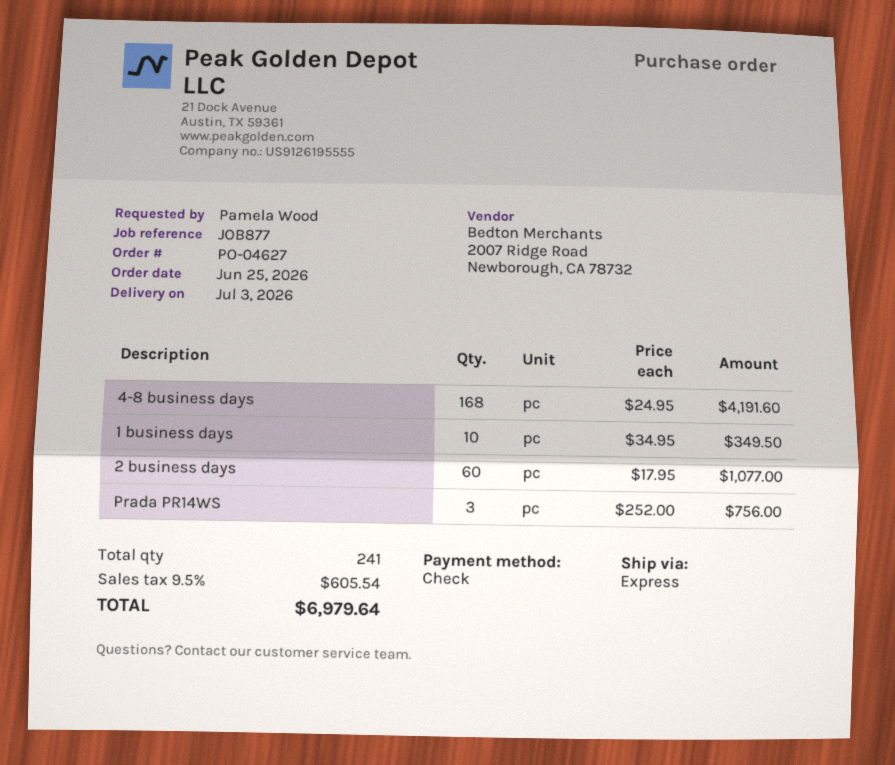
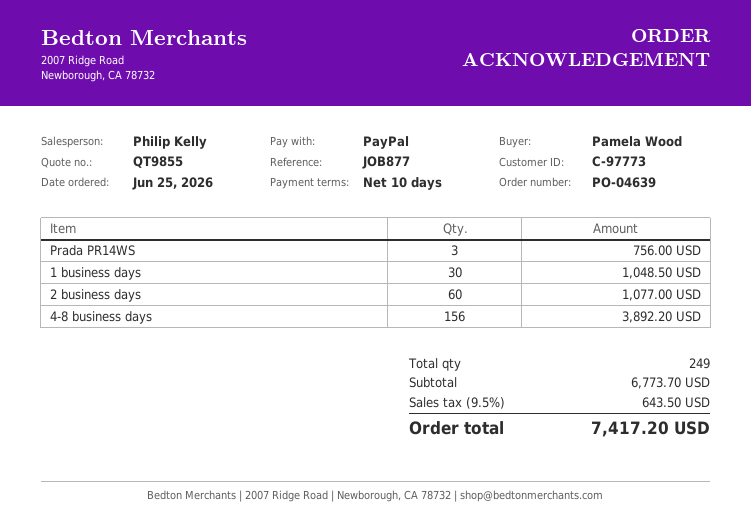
order number: PO-04627 -> PO-04639
payment method: cheque -> PayPal
4-8 business days: 168 for 4191.60 -> 156 for 3892.20
1 business days: 10 for 349.50 -> 30 for 1048.50
total quantity: 241 -> 249
tax: 9.5% = 605.54 -> 9.5% = 643.50
total: 6979.64 -> 7417.20

